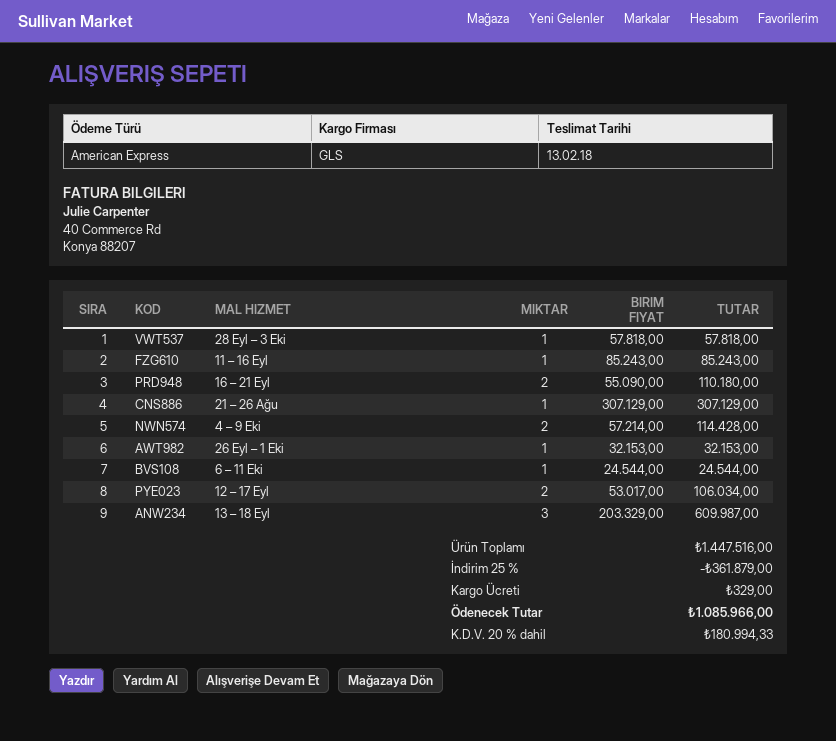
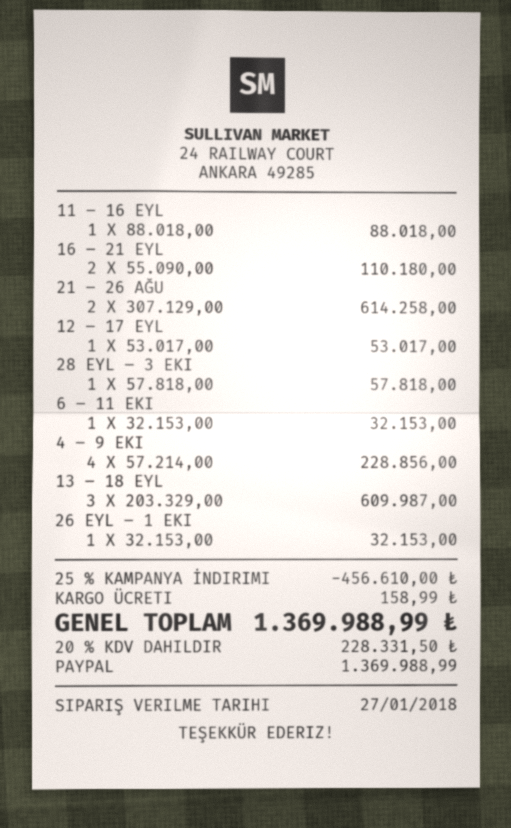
payment method: American Express -> PayPal
11 – 16 Eyl: 1 x 85243.00 = 85243.00 -> 1 x 88018.00 = 88018.00
21 – 26 Ağu: 1 x 307129.00 = 307129.00 -> 2 x 307129.00 = 614258.00
4 – 9 Eki: 2 x 57214.00 = 114428.00 -> 4 x 57214.00 = 228856.00
6 – 11 Eki: 1 x 24544.00 = 24544.00 -> 1 x 32153.00 = 32153.00
12 – 17 Eyl: 2 x 53017.00 = 106034.00 -> 1 x 53017.00 = 53017.00
discount: 25% = 361879.00 -> 25% = 456610.00
shipping: 329.00 -> 158.99
tax: 20% = 180994.33 -> 20% = 228331.50
total: 1085966.00 -> 1369988.99

